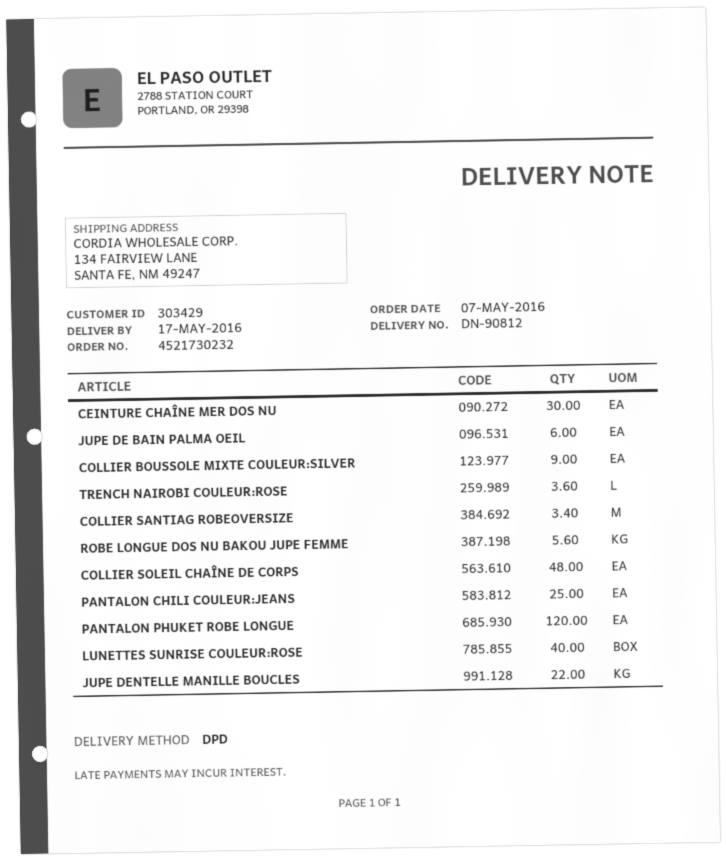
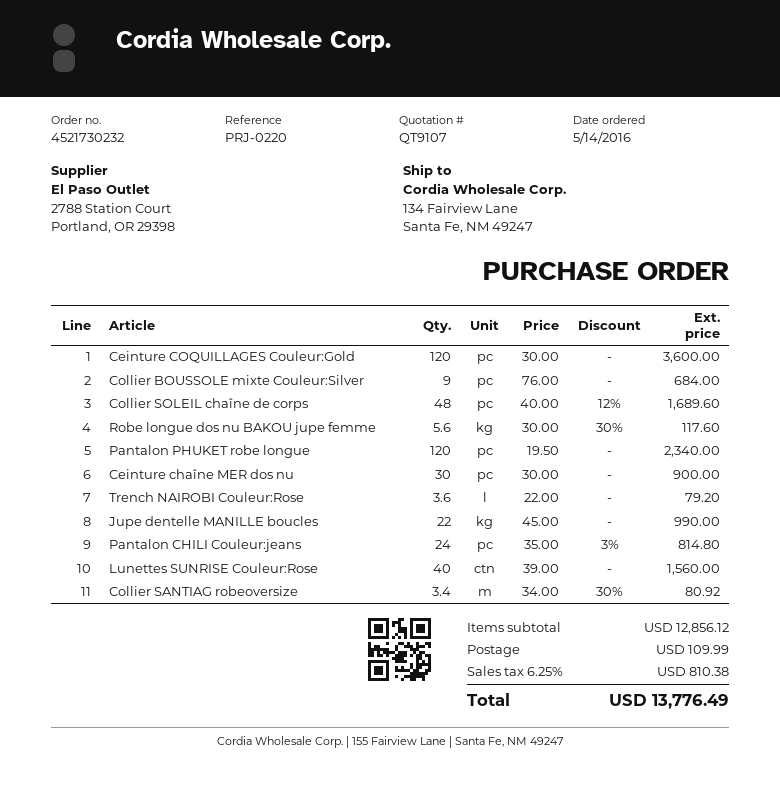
order date: 2016-05-07 -> 2016-05-14
JUPE DE BAIN PALMA OEIL: 6 -> none
PANTALON CHILI COULEUR:JEANS: 25 -> 24
Ceinture COQUILLAGES Couleur:Gold: none -> 120

